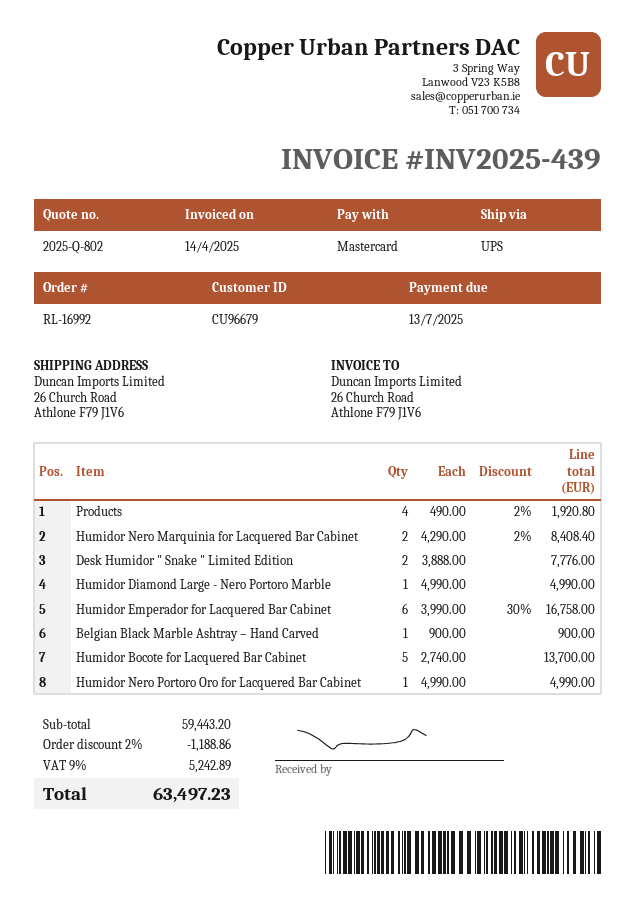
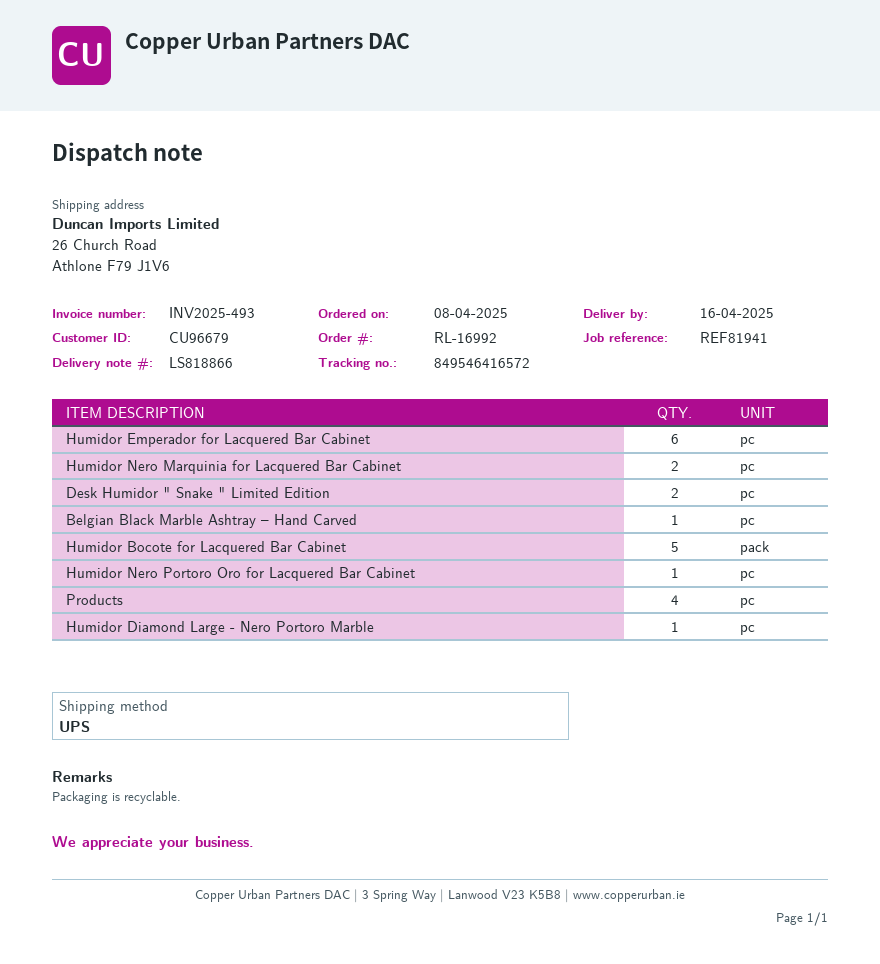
invoice number: INV2025-439 -> INV2025-493

